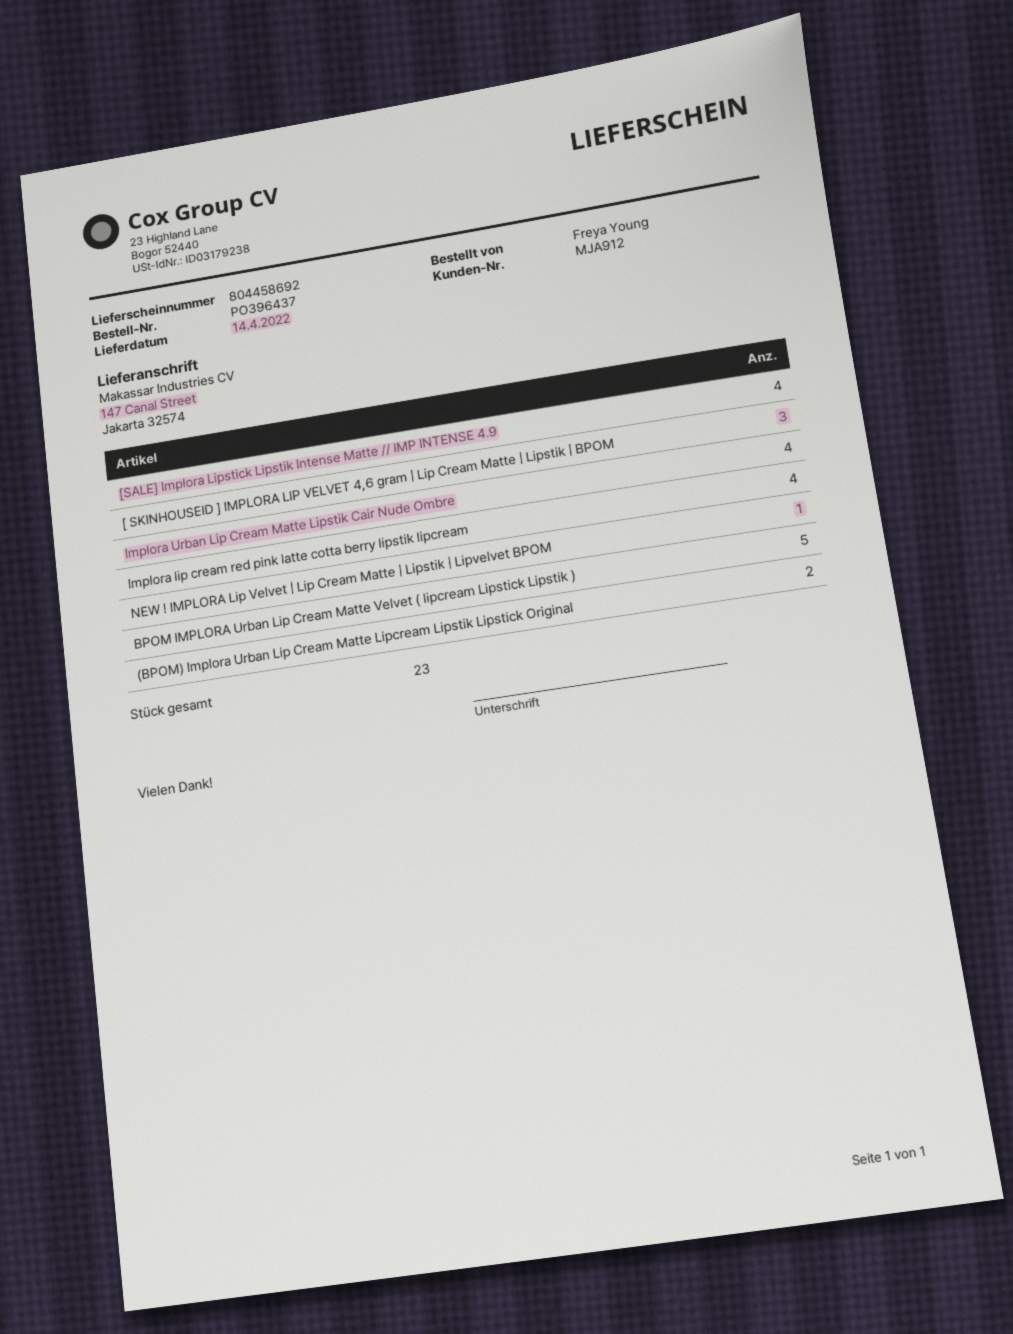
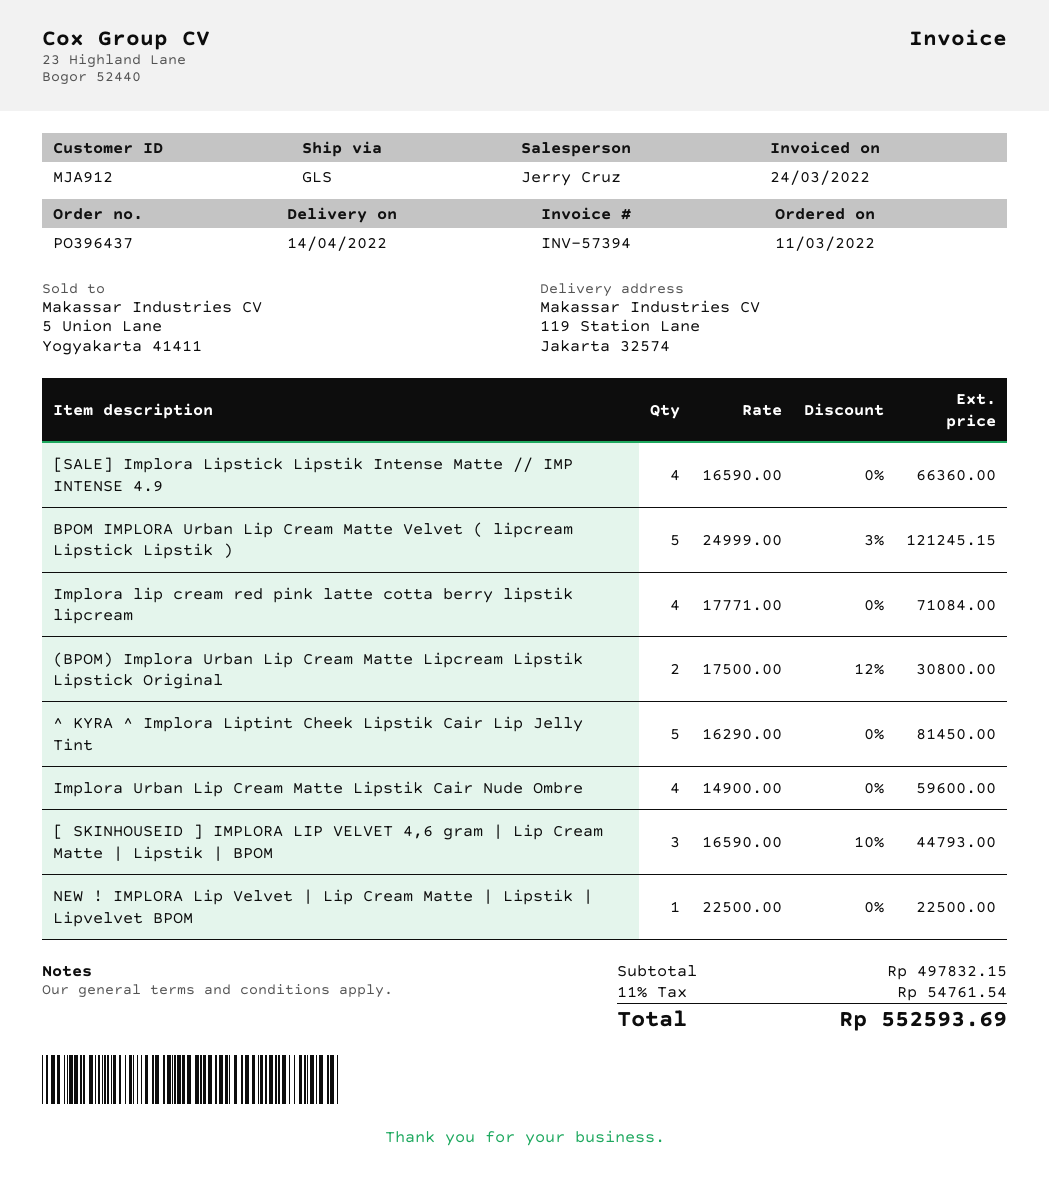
ship to: 147 Canal Street, Jakarta 32574 -> 119 Station Lane, Jakarta 32574
^ KYRA ^ Implora Liptint Cheek Lipstik Cair Lip Jelly Tint: none -> 5

